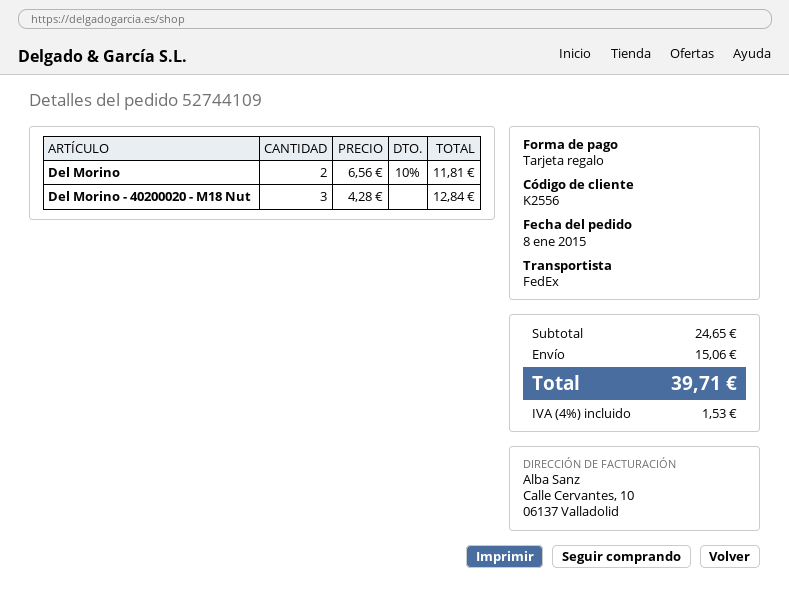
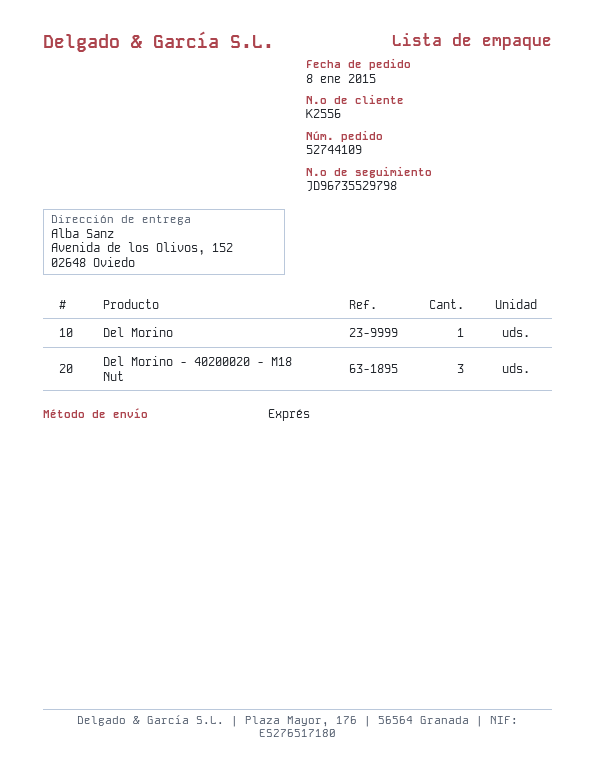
shipping method: FedEx -> express
Del Morino: 2 -> 1

